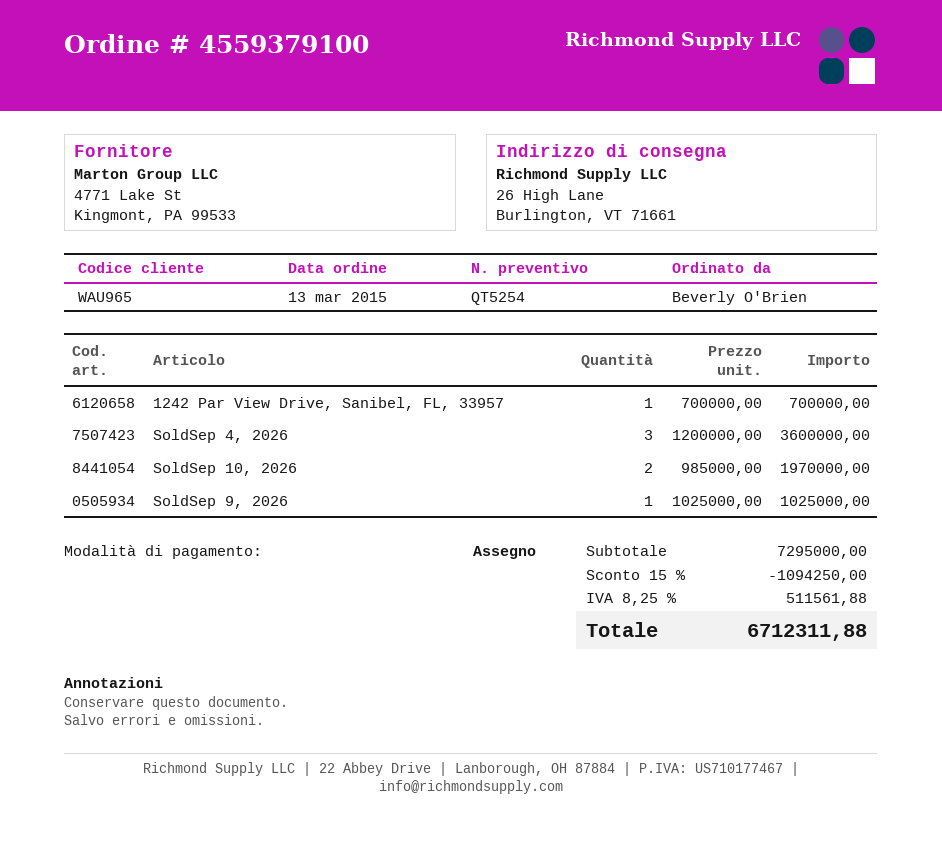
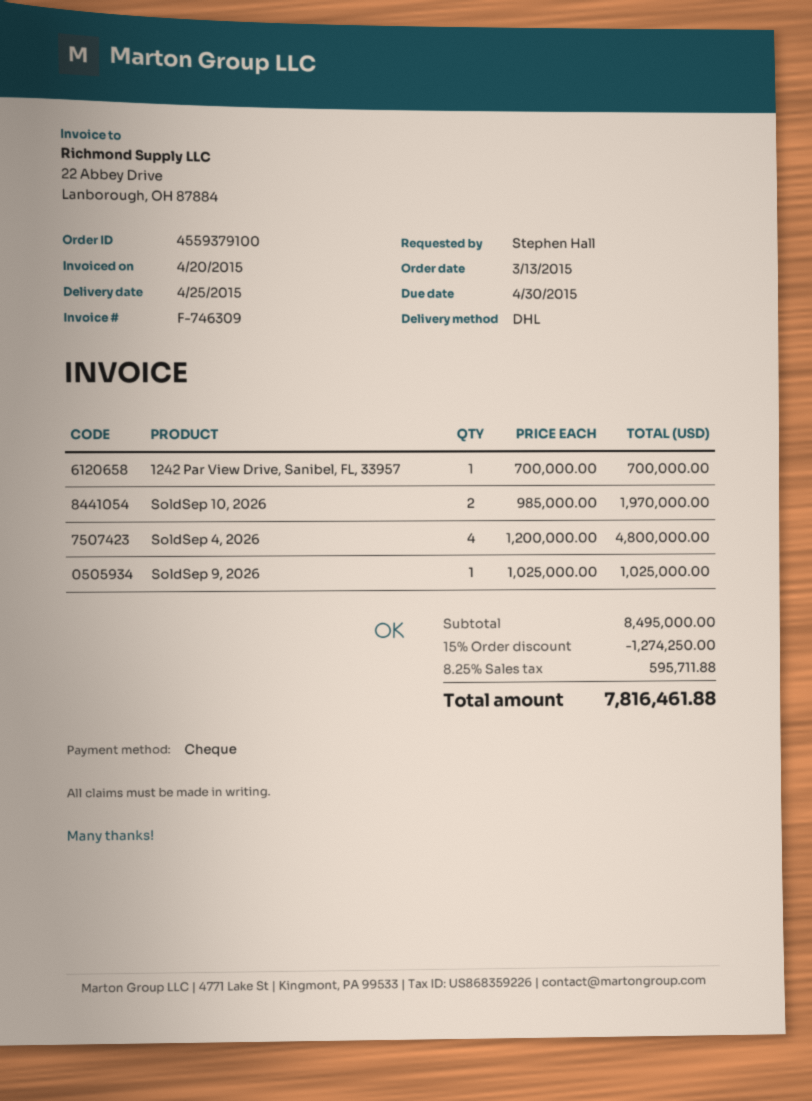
ordered by: Beverly O'Brien -> Stephen Hall
SoldSep 4, 2026: 3 x 1200000.00 = 3600000.00 -> 4 x 1200000.00 = 4800000.00
subtotal: 7295000.00 -> 8495000.00
discount: 15% = 1094250.00 -> 15% = 1274250.00
tax: 8.25% = 511561.88 -> 8.25% = 595711.88
total: 6712311.88 -> 7816461.88

